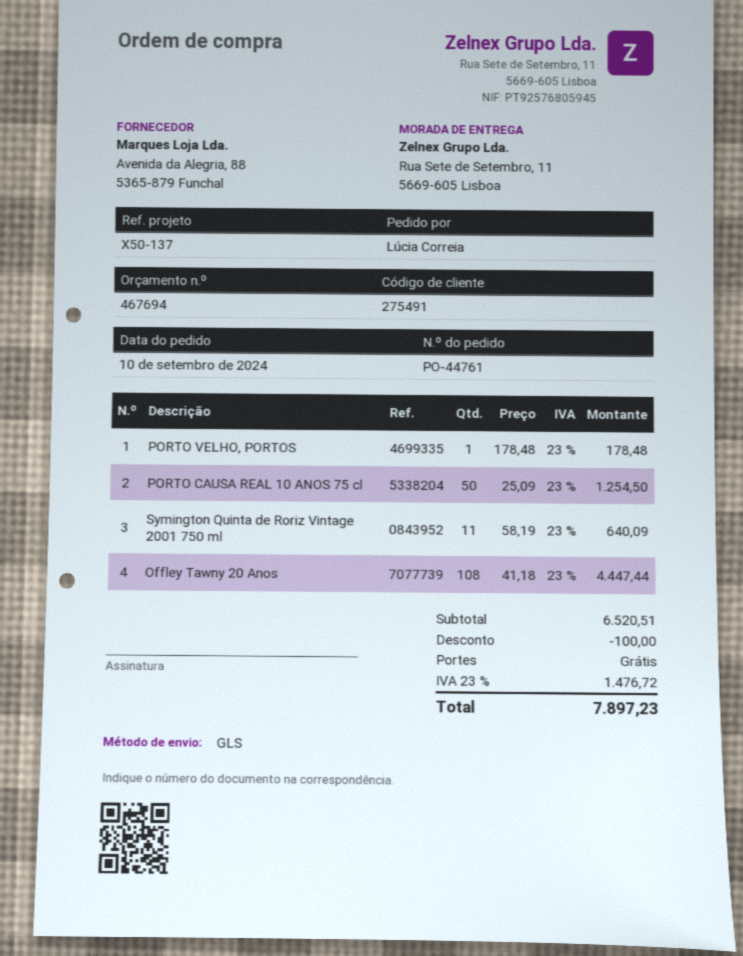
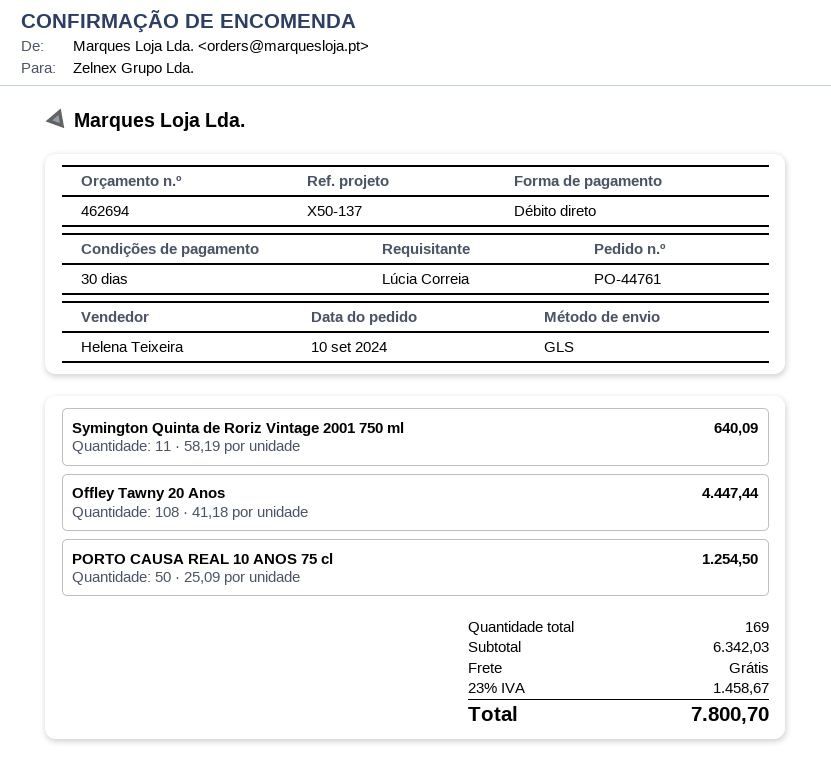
quote number: 467694 -> 462694
PORTO VELHO, PORTOS: 1 x 178.48 = 178.48 -> none
subtotal: 6520.51 -> 6342.03
discount: 100.00 -> none
tax: 23% = 1476.72 -> 23% = 1458.67
total: 7897.23 -> 7800.70

